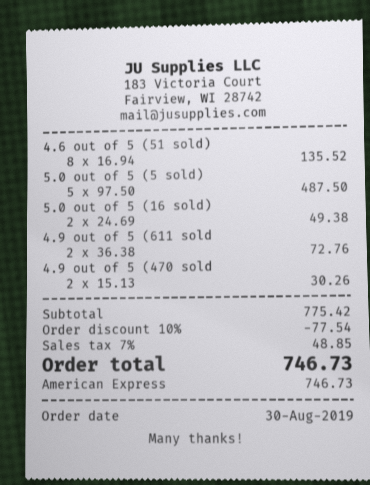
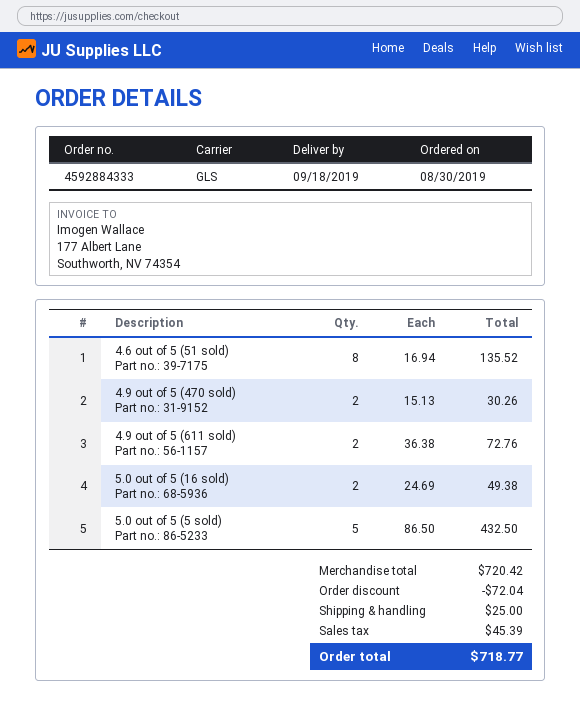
5.0 out of 5 (5 sold): 5 x 97.50 = 487.50 -> 5 x 86.50 = 432.50
subtotal: 775.42 -> 720.42
discount: 77.54 -> 72.04
shipping: none -> 25.00
tax: 48.85 -> 45.39
total: 746.73 -> 718.77

